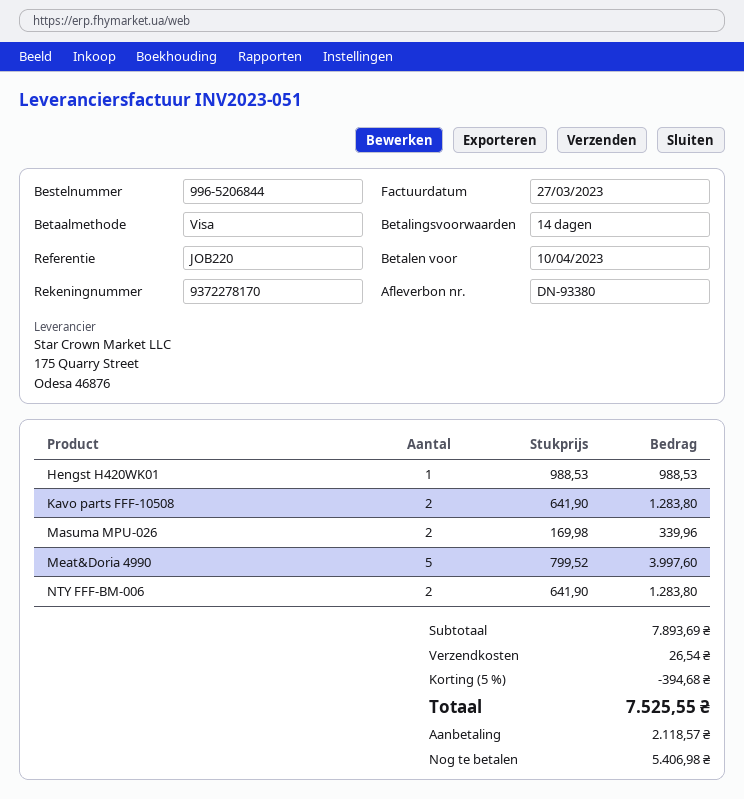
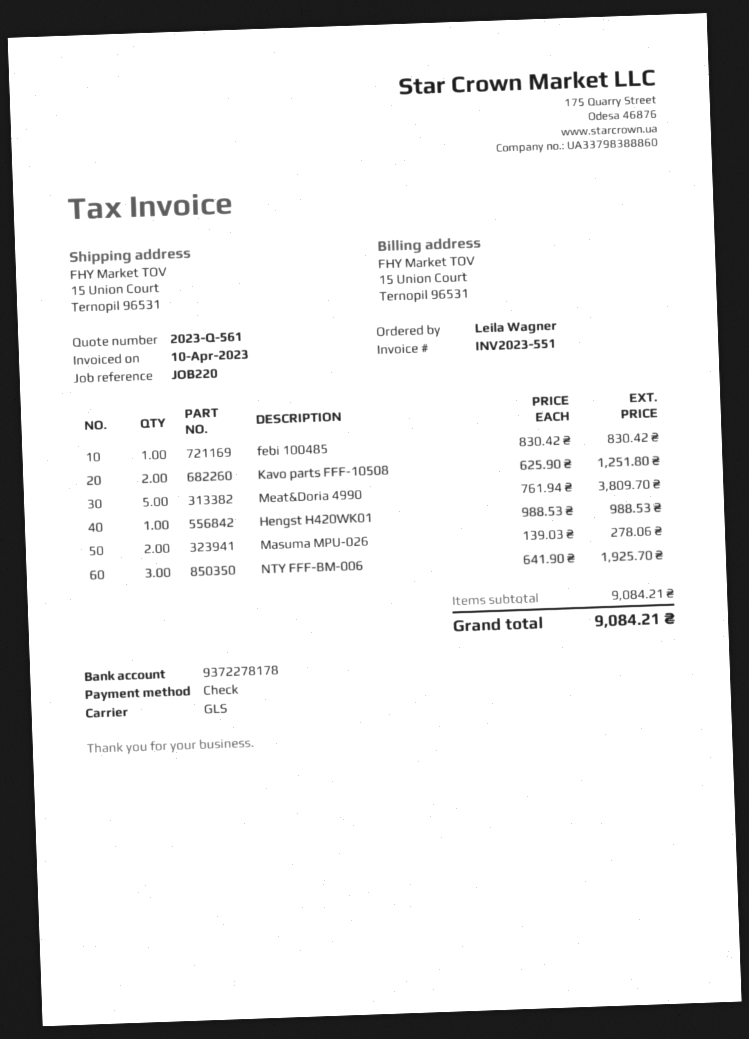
invoice number: INV2023-051 -> INV2023-551
invoice date: 2023-03-27 -> 2023-04-10
payment method: Visa -> cheque
bank account: 9372278170 -> 9372278178
Kavo parts FFF-10508: 2 x 641.90 = 1283.80 -> 2 x 625.90 = 1251.80
Masuma MPU-026: 2 x 169.98 = 339.96 -> 2 x 139.03 = 278.06
Meat&Doria 4990: 5 x 799.52 = 3997.60 -> 5 x 761.94 = 3809.70
NTY FFF-BM-006: 2 x 641.90 = 1283.80 -> 3 x 641.90 = 1925.70
febi 100485: none -> 1 x 830.42 = 830.42
subtotal: 7893.69 -> 9084.21
discount: 5% = 394.68 -> none
shipping: 26.54 -> none
total: 7525.55 -> 9084.21

